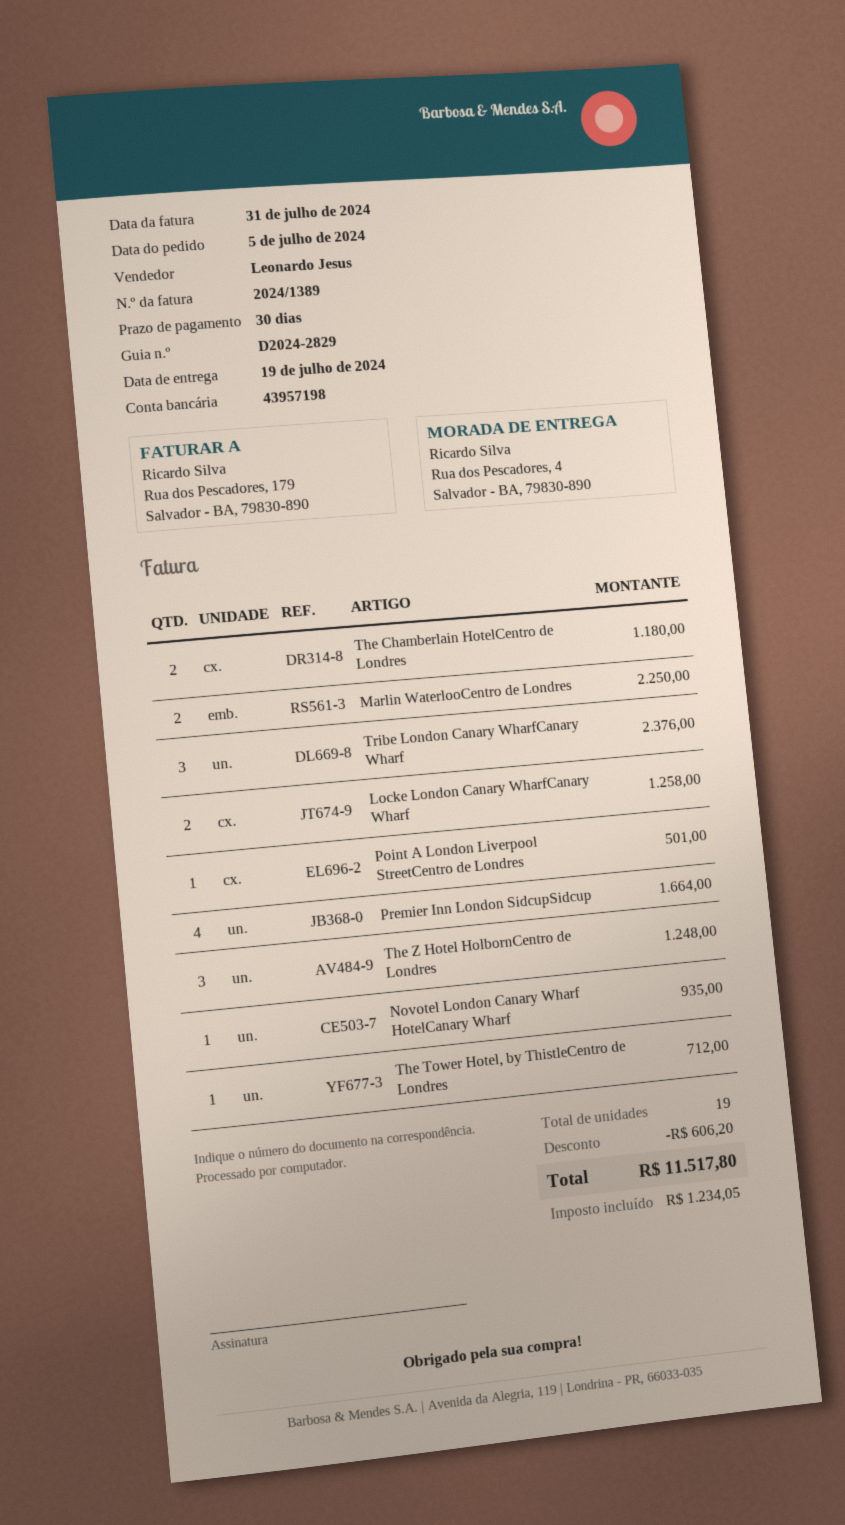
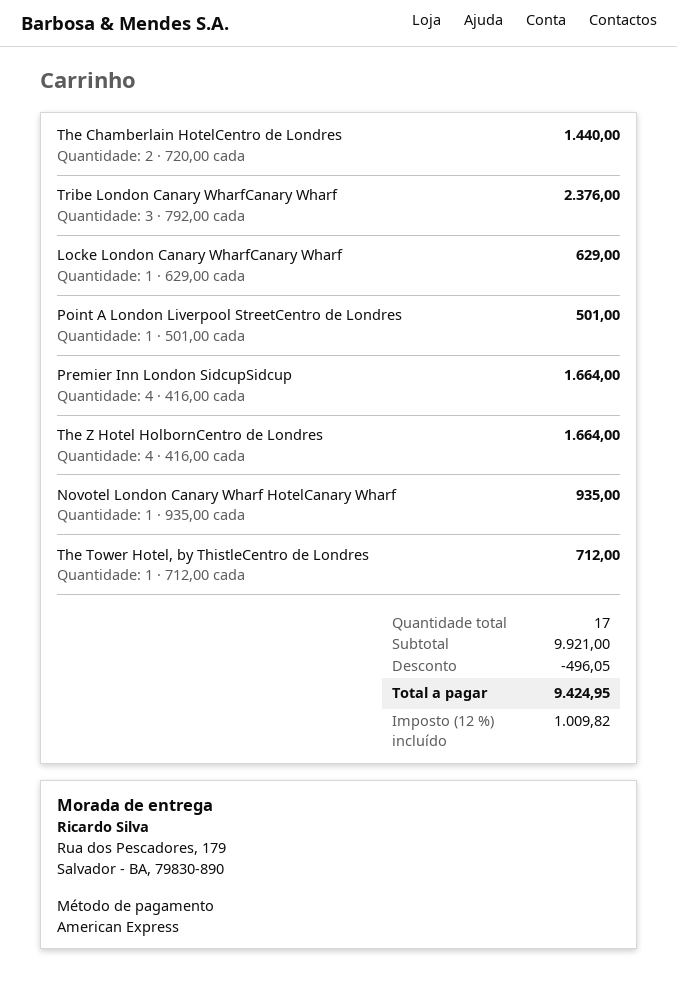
ship to: Rua dos Pescadores, 4, Salvador - BA, 79830-890 -> Rua dos Pescadores, 179, Salvador - BA, 79830-890
The Chamberlain HotelCentro de Londres: 2 for 1180.00 -> 2 for 1440.00
Marlin WaterlooCentro de Londres: 2 for 2250.00 -> none
Locke London Canary WharfCanary Wharf: 2 for 1258.00 -> 1 for 629.00
The Z Hotel HolbornCentro de Londres: 3 for 1248.00 -> 4 for 1664.00
total quantity: 19 -> 17
discount: 606.20 -> 496.05
tax: 1234.05 -> 1009.82
total: 11517.80 -> 9424.95

